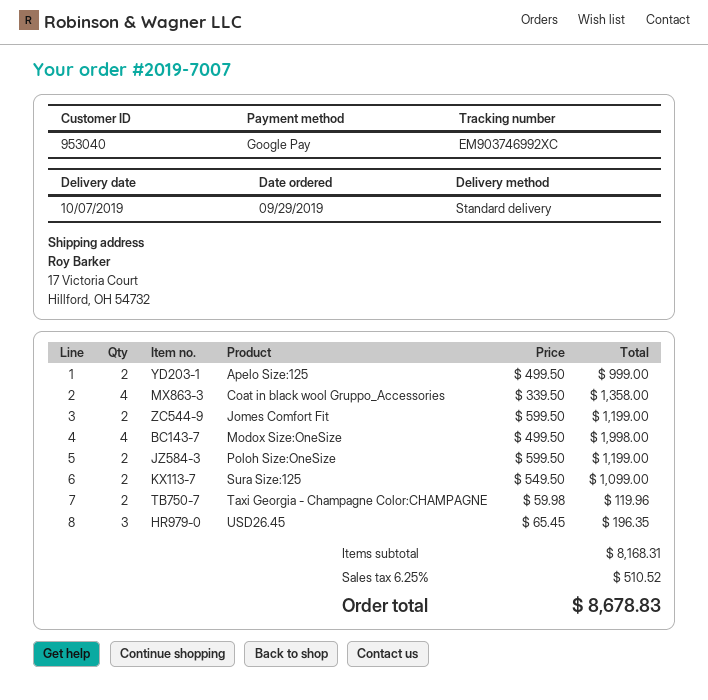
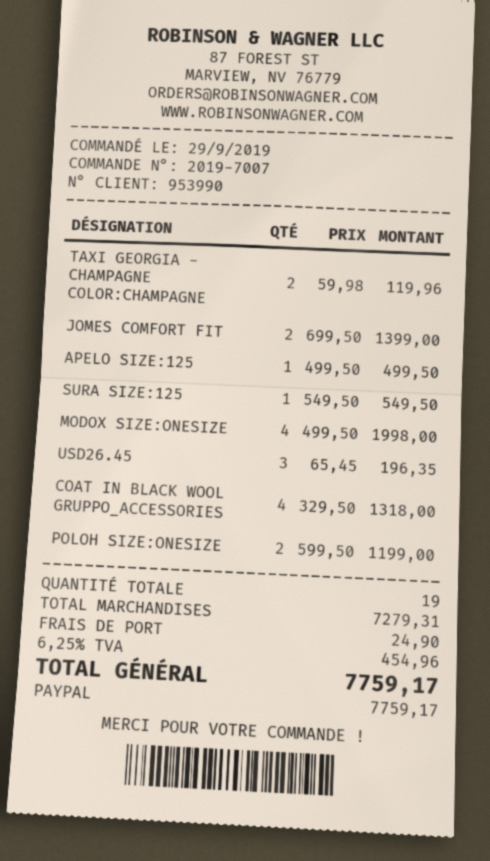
customer number: 953040 -> 953990
payment method: Google Pay -> PayPal
Apelo Size:125: 2 x 499.50 = 999.00 -> 1 x 499.50 = 499.50
Coat in black wool Gruppo_Accessories: 4 x 339.50 = 1358.00 -> 4 x 329.50 = 1318.00
Jomes Comfort Fit: 2 x 599.50 = 1199.00 -> 2 x 699.50 = 1399.00
Sura Size:125: 2 x 549.50 = 1099.00 -> 1 x 549.50 = 549.50
subtotal: 8168.31 -> 7279.31
shipping: none -> 24.90
tax: 6.25% = 510.52 -> 6.25% = 454.96
total: 8678.83 -> 7759.17

